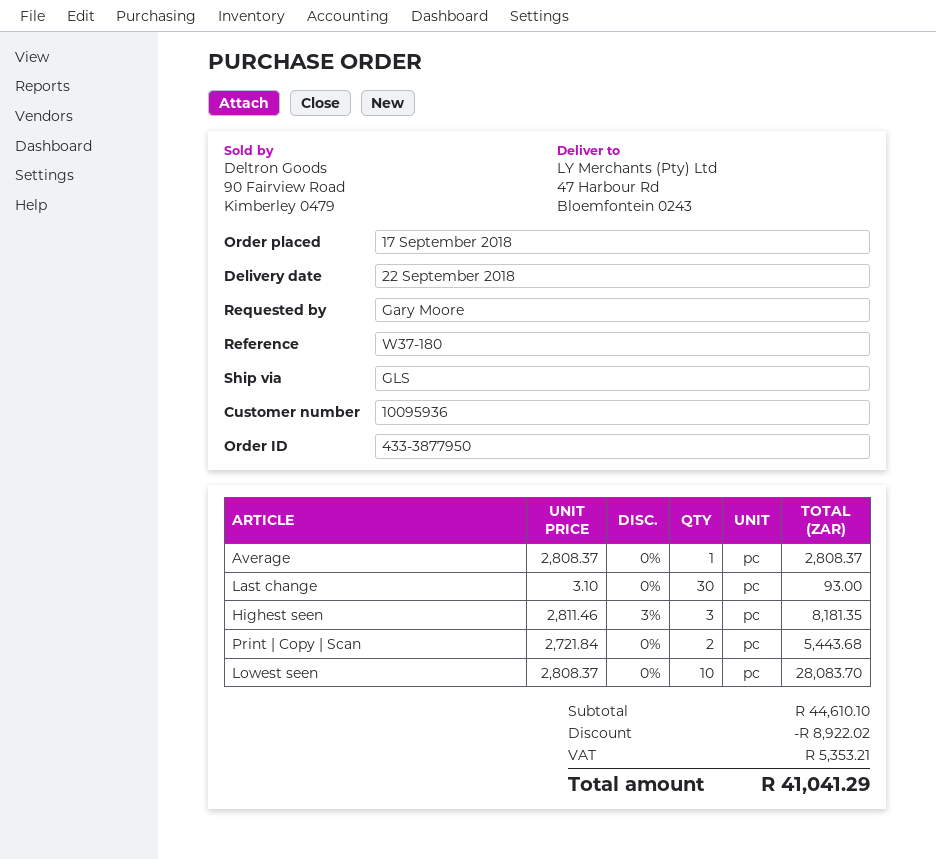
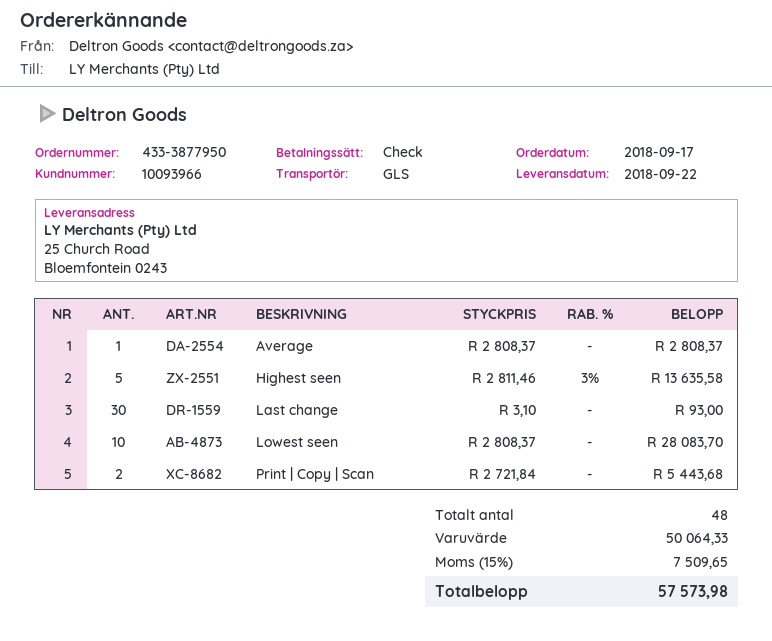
customer number: 10095936 -> 10093966
ship to: 47 Harbour Rd, Bloemfontein 0243 -> 25 Church Road, Bloemfontein 0243
Highest seen: 3 x 2811.46 - 3% = 8181.35 -> 5 x 2811.46 - 3% = 13635.58
subtotal: 44610.10 -> 50064.33
discount: 8922.02 -> none
tax: 5353.21 -> 7509.65
total: 41041.29 -> 57573.98

